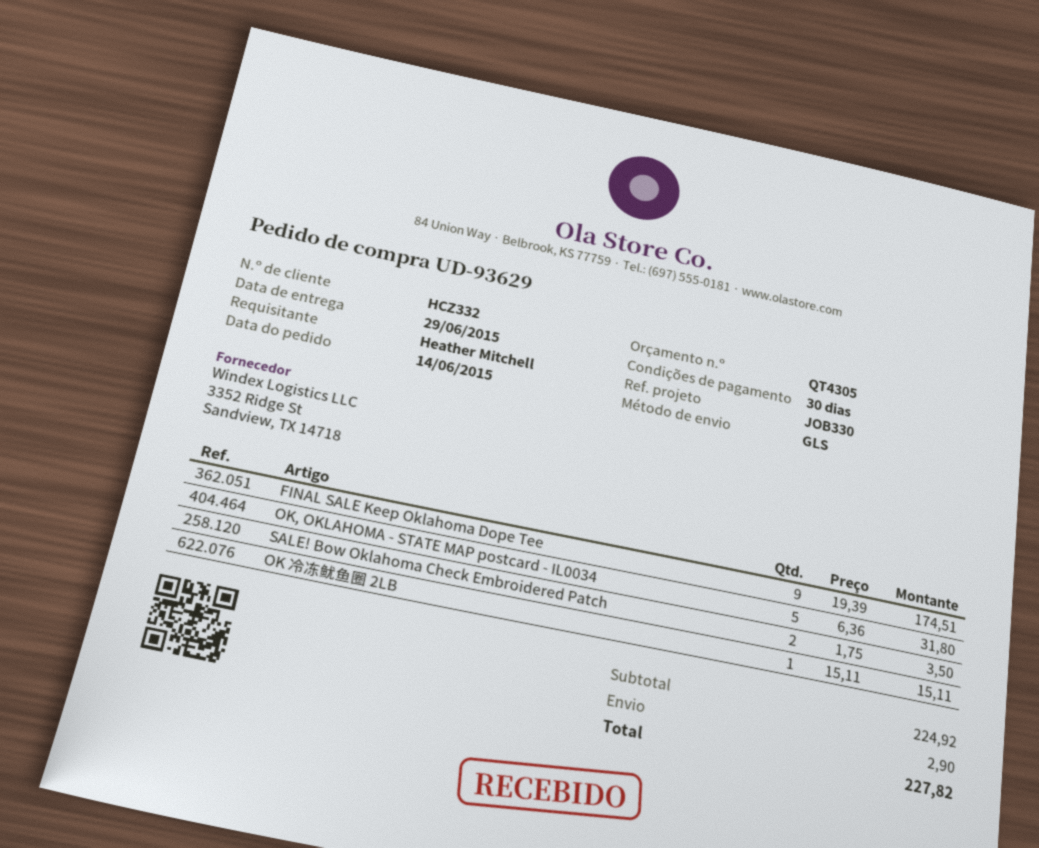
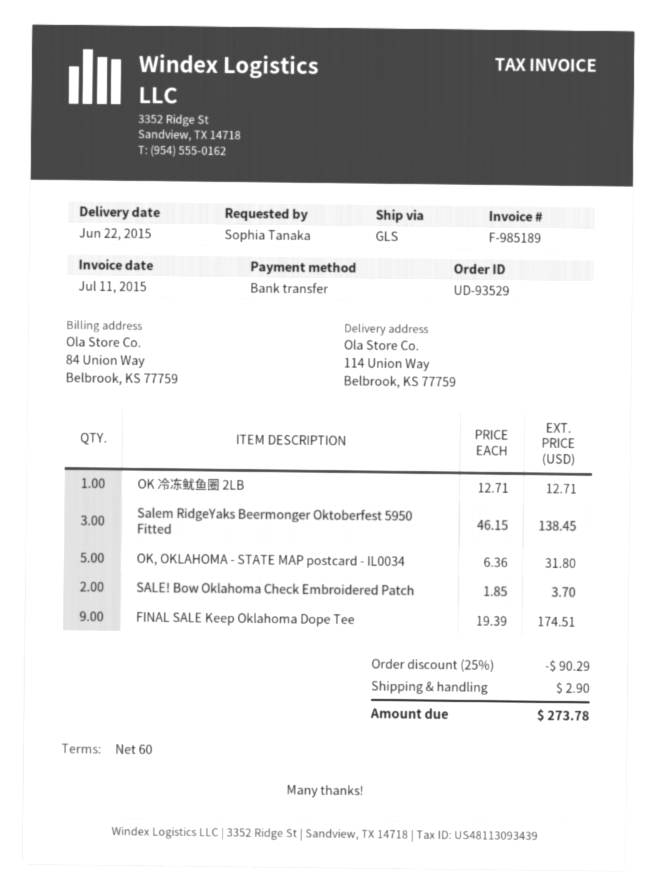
order number: UD-93629 -> UD-93529
delivery date: 2015-06-29 -> 2015-06-22
payment terms: 30 days -> 60 days
ordered by: Heather Mitchell -> Sophia Tanaka
SALE! Bow Oklahoma Check Embroidered Patch: 2 x 1.75 = 3.50 -> 2 x 1.85 = 3.70
OK 冷冻鱿鱼圈 2LB: 1 x 15.11 = 15.11 -> 1 x 12.71 = 12.71
Salem RidgeYaks Beermonger Oktoberfest 5950 Fitted: none -> 3 x 46.15 = 138.45
discount: none -> 25% = 90.29
total: 227.82 -> 273.78

